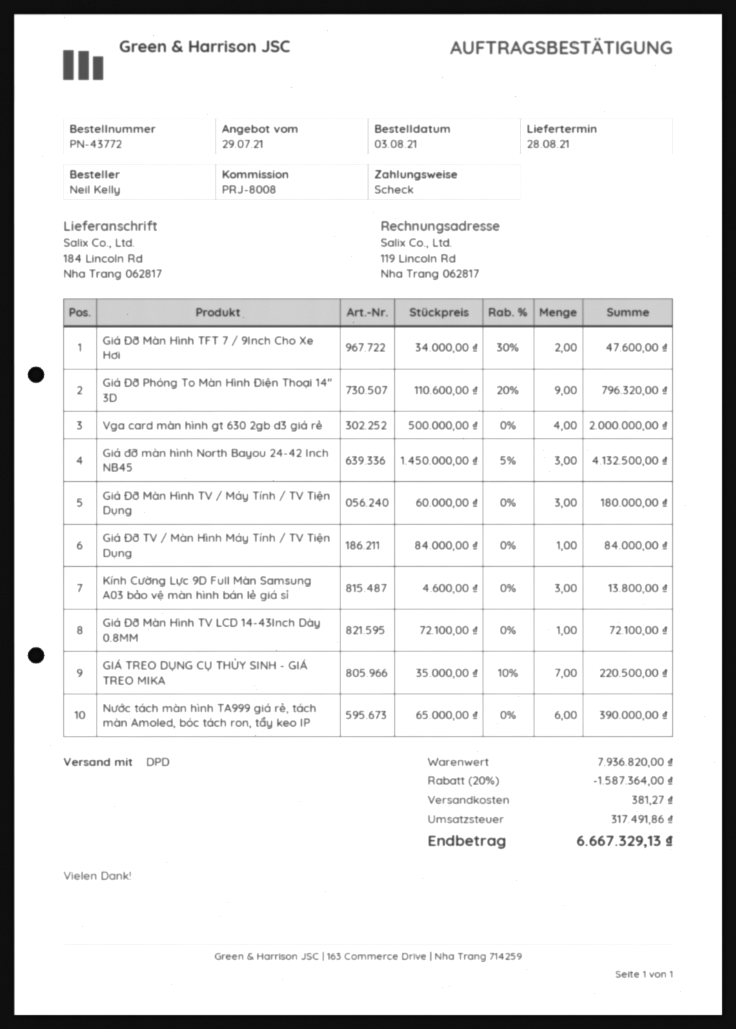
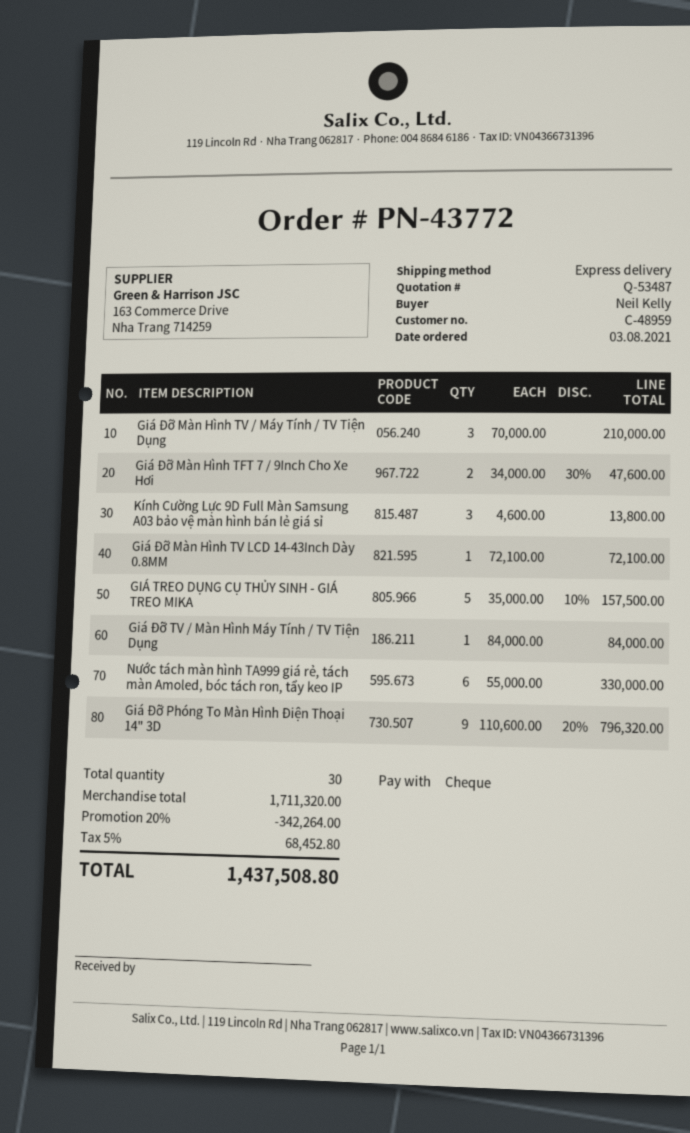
shipping method: DPD -> express
Vga card màn hình gt 630 2gb d3 giá rẻ: 4 x 500000.00 = 2000000.00 -> none
Giá đỡ màn hình North Bayou 24-42 Inch NB45: 3 x 1450000.00 - 5% = 4132500.00 -> none
Giá Đỡ Màn Hình TV / Máy Tính / TV Tiện Dụng: 3 x 60000.00 = 180000.00 -> 3 x 70000.00 = 210000.00
GIÁ TREO DỤNG CỤ THỦY SINH - GIÁ TREO MIKA: 7 x 35000.00 - 10% = 220500.00 -> 5 x 35000.00 - 10% = 157500.00
Nước tách màn hình TA999 giá rẻ, tách màn Amoled, bóc tách ron, tẩy keo IP: 6 x 65000.00 = 390000.00 -> 6 x 55000.00 = 330000.00
subtotal: 7936820.00 -> 1711320.00
discount: 20% = 1587364.00 -> 20% = 342264.00
shipping: 381.27 -> none
tax: 317491.86 -> 68452.80
total: 6667329.13 -> 1437508.80

